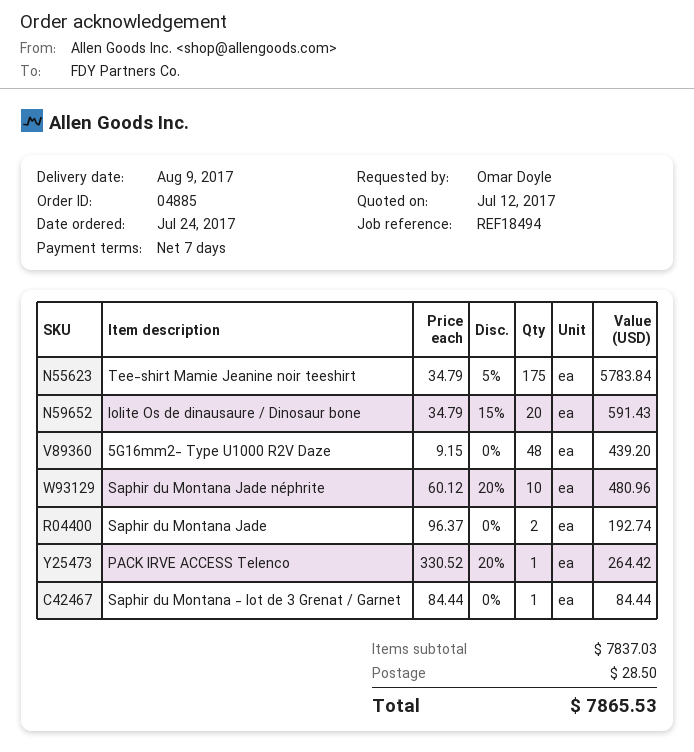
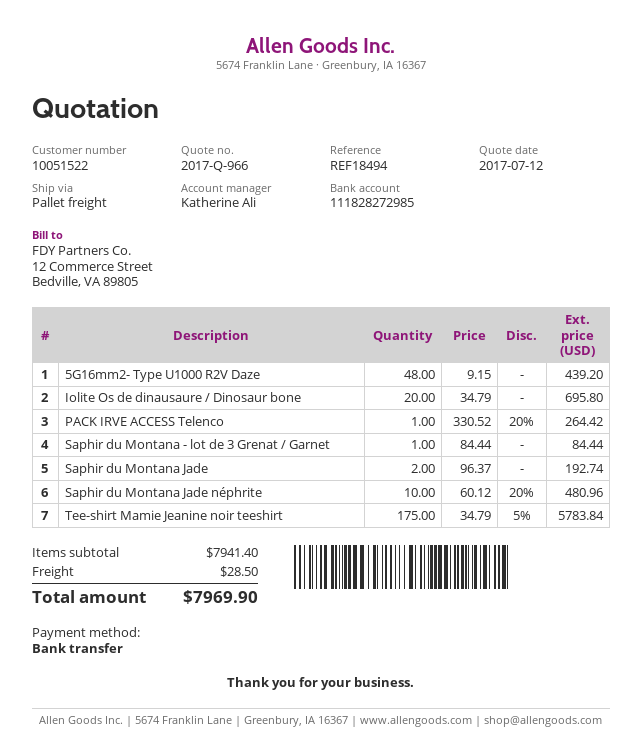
Iolite Os de dinausaure / Dinosaur bone: 20 x 34.79 - 15% = 591.43 -> 20 x 34.79 = 695.80
subtotal: 7837.03 -> 7941.40
total: 7865.53 -> 7969.90

